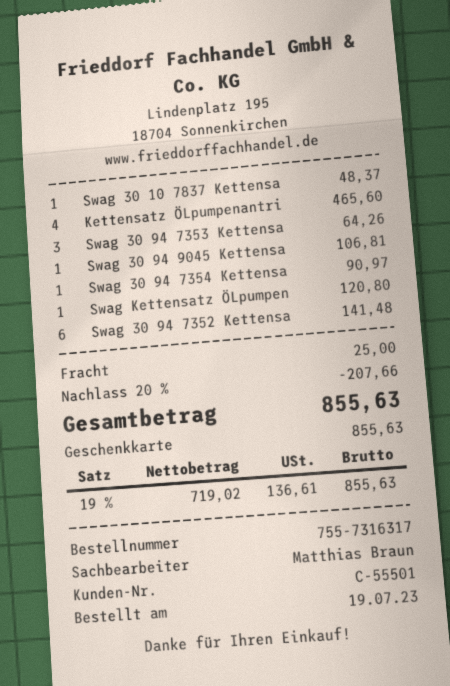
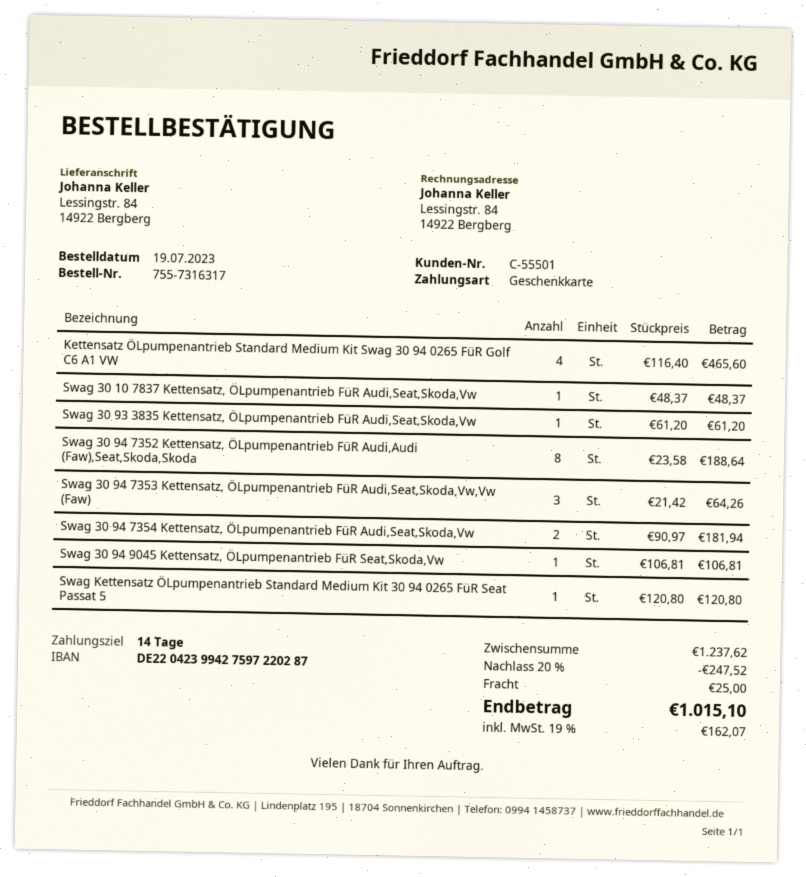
Swag 30 94 7354 Kettensa: 1 for 90.97 -> 2 for 181.94
Swag 30 94 7352 Kettensa: 6 for 141.48 -> 8 for 188.64
Swag 30 93 3835 Kettensatz, ÖLpumpenantrieb FüR Audi,Seat,Skoda,Vw: none -> 1 for 61.20
discount: 20% = 207.66 -> 20% = 247.52
tax: 19% = 136.61 -> 19% = 162.07
total: 855.63 -> 1015.10

